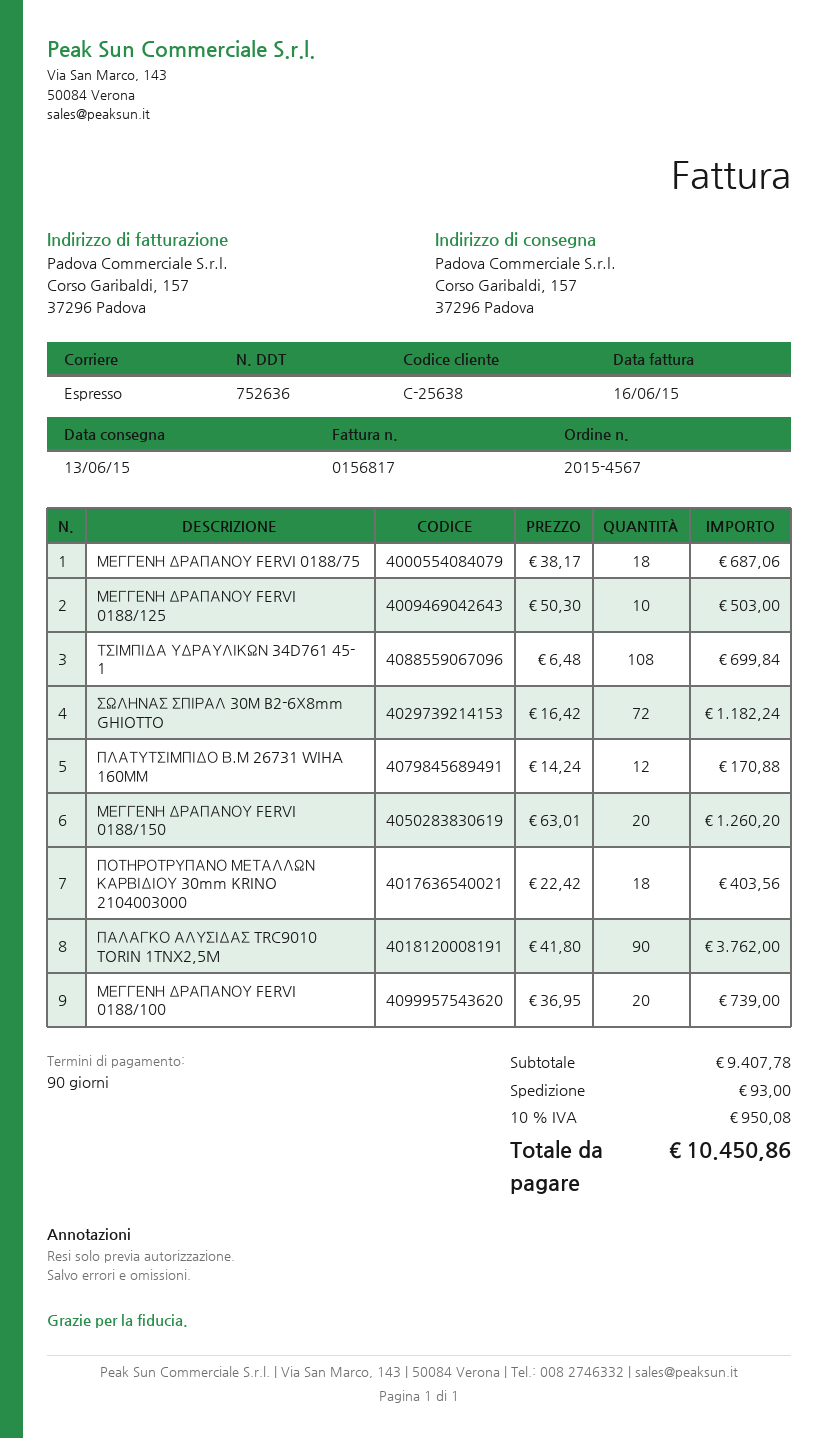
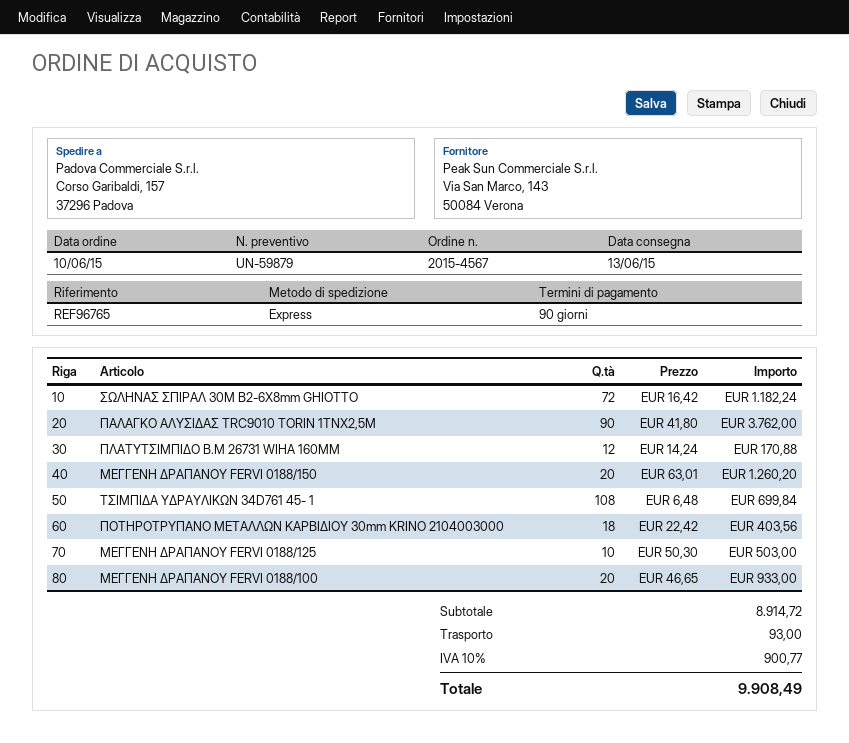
ΜΕΓΓΕΝΗ ΔΡΑΠΑΝΟΥ FERVI 0188/75: 18 x 38.17 = 687.06 -> none
ΜΕΓΓΕΝΗ ΔΡΑΠΑΝΟΥ FERVI 0188/100: 20 x 36.95 = 739.00 -> 20 x 46.65 = 933.00
subtotal: 9407.78 -> 8914.72
tax: 10% = 950.08 -> 10% = 900.77
total: 10450.86 -> 9908.49

